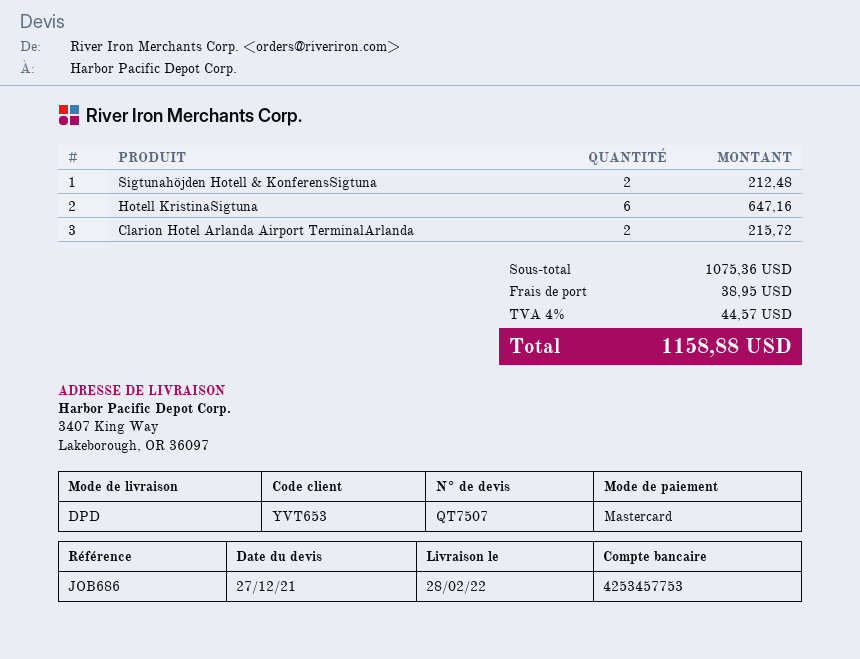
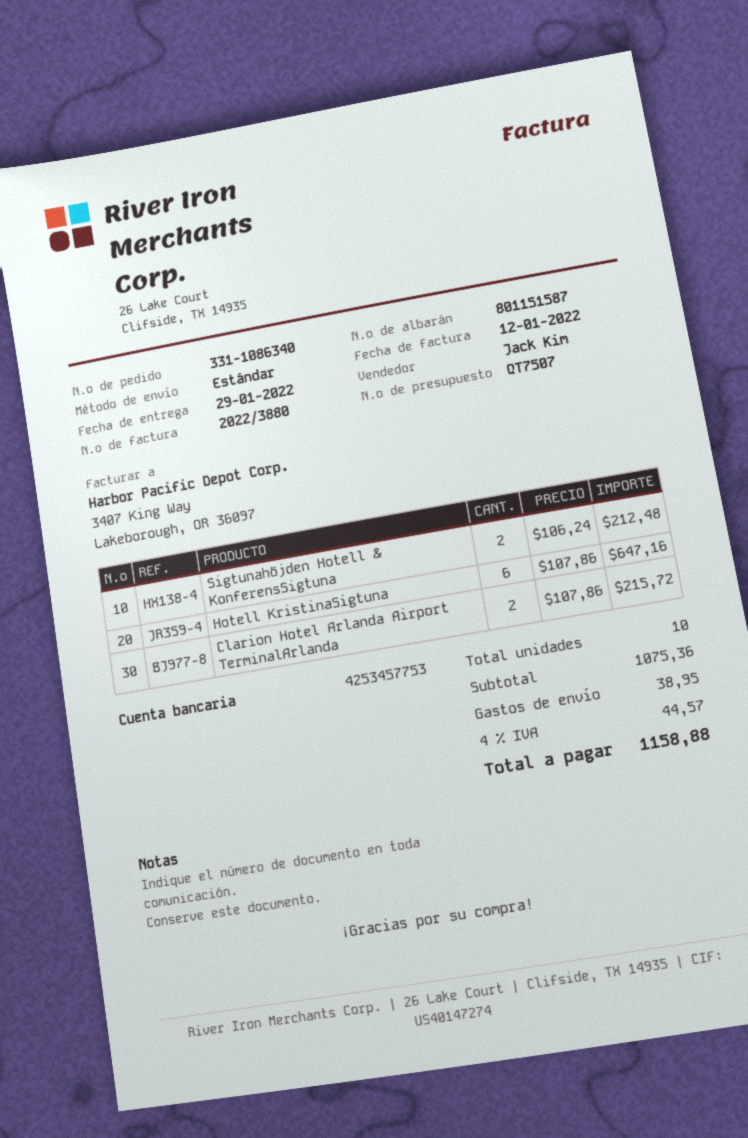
delivery date: 2022-02-28 -> 2022-01-29
shipping method: DPD -> standard

